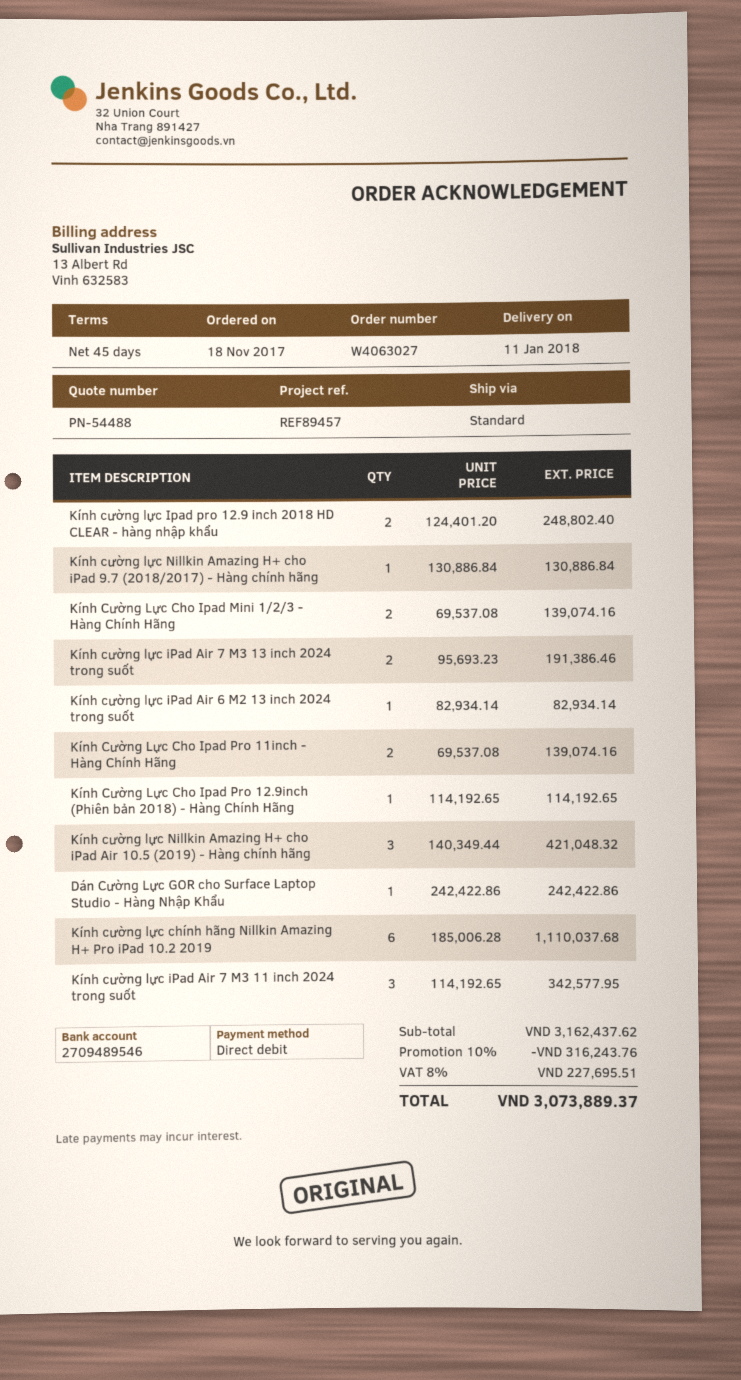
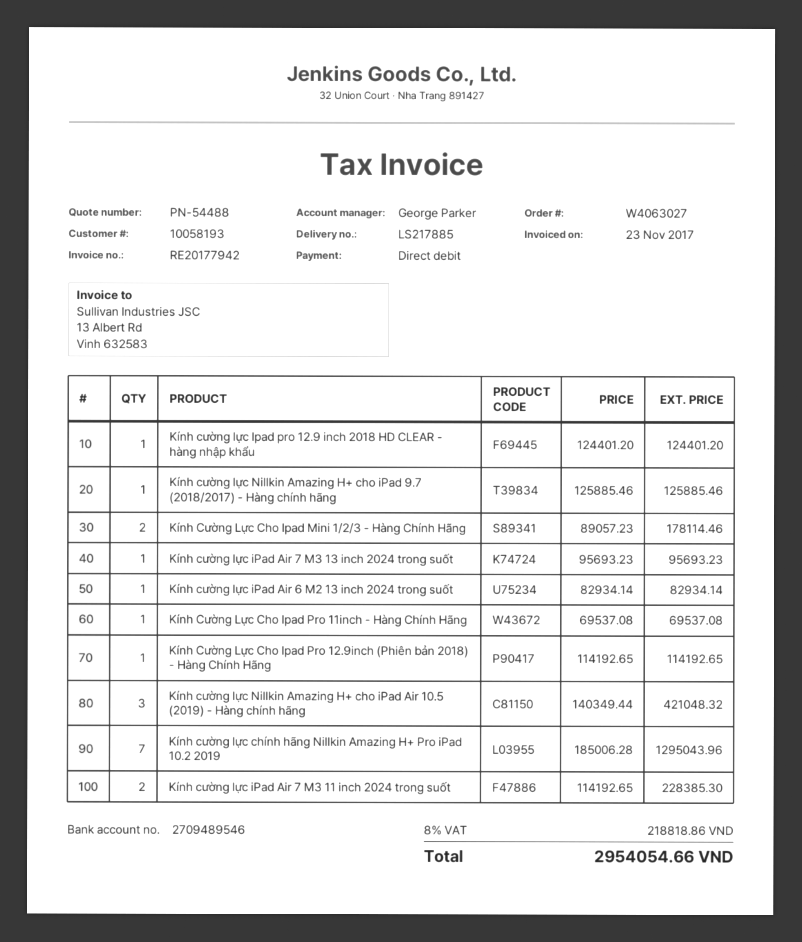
Kính cường lực Ipad pro 12.9 inch 2018 HD CLEAR - hàng nhập khẩu: 2 x 124401.20 = 248802.40 -> 1 x 124401.20 = 124401.20
Kính cường lực Nillkin Amazing H+ cho iPad 9.7 (2018/2017) - Hàng chính hãng: 1 x 130886.84 = 130886.84 -> 1 x 125885.46 = 125885.46
Kính Cường Lực Cho Ipad Mini 1/2/3 - Hàng Chính Hãng: 2 x 69537.08 = 139074.16 -> 2 x 89057.23 = 178114.46
Kính cường lực iPad Air 7 M3 13 inch 2024 trong suốt: 2 x 95693.23 = 191386.46 -> 1 x 95693.23 = 95693.23
Kính Cường Lực Cho Ipad Pro 11inch - Hàng Chính Hãng: 2 x 69537.08 = 139074.16 -> 1 x 69537.08 = 69537.08
Dán Cường Lực GOR cho Surface Laptop Studio - Hàng Nhập Khẩu: 1 x 242422.86 = 242422.86 -> none
Kính cường lực chính hãng Nillkin Amazing H+ Pro iPad 10.2 2019: 6 x 185006.28 = 1110037.68 -> 7 x 185006.28 = 1295043.96
Kính cường lực iPad Air 7 M3 11 inch 2024 trong suốt: 3 x 114192.65 = 342577.95 -> 2 x 114192.65 = 228385.30
discount: 10% = 316243.76 -> none
tax: 8% = 227695.51 -> 8% = 218818.86
total: 3073889.37 -> 2954054.66

